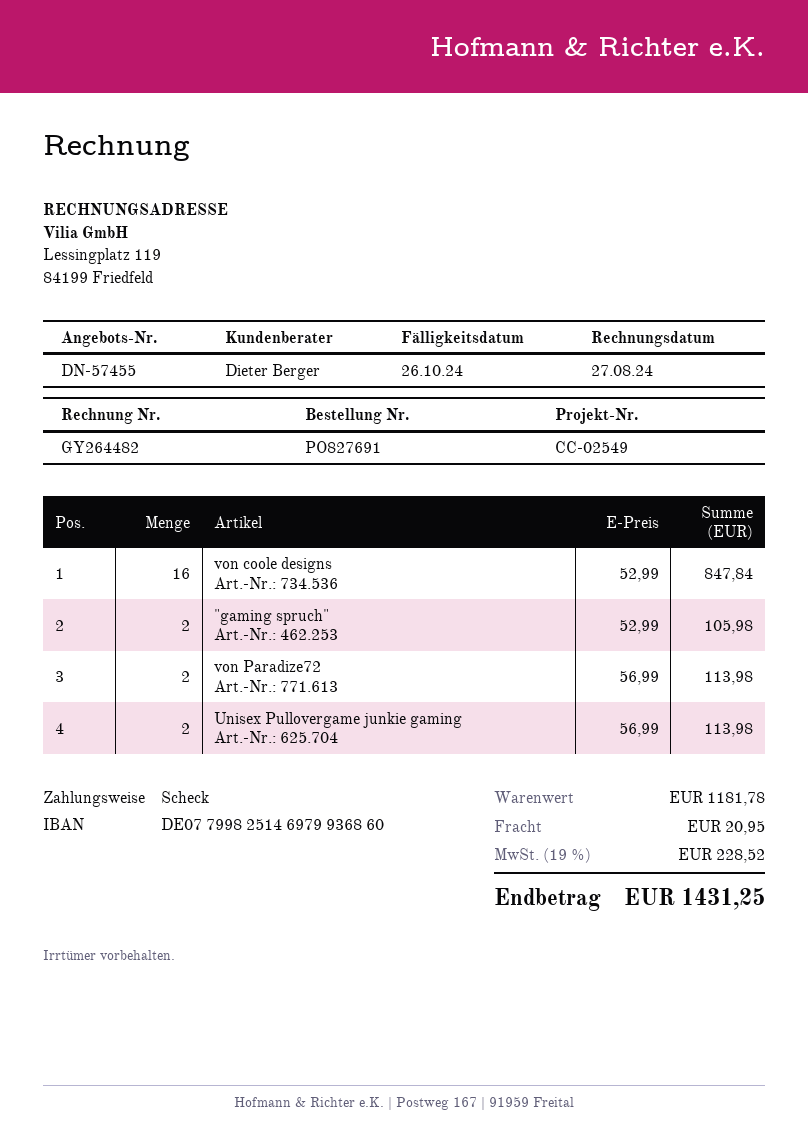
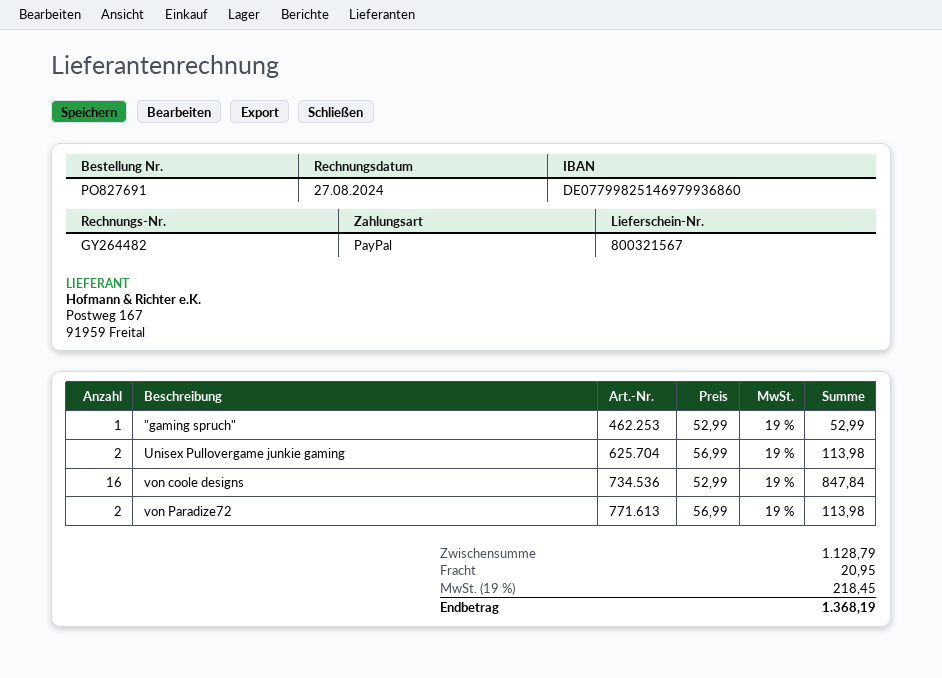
payment method: cheque -> PayPal
"gaming spruch": 2 x 52.99 = 105.98 -> 1 x 52.99 = 52.99
subtotal: 1181.78 -> 1128.79
tax: 19% = 228.52 -> 19% = 218.45
total: 1431.25 -> 1368.19

